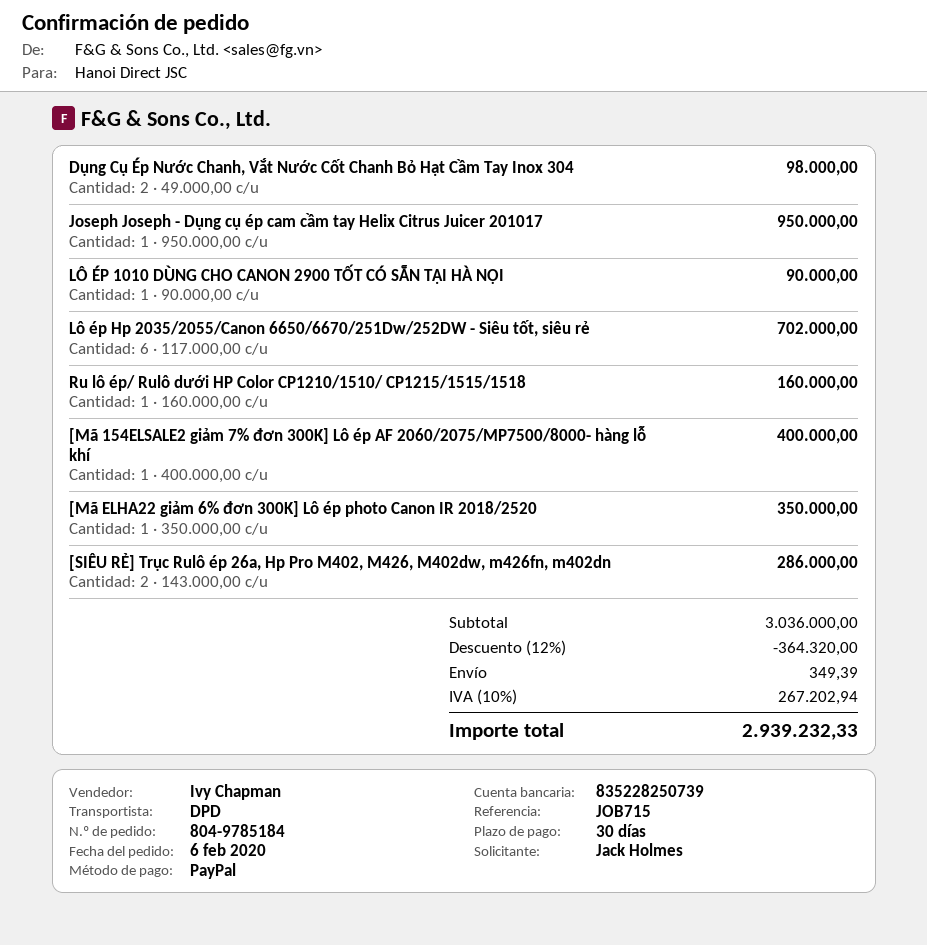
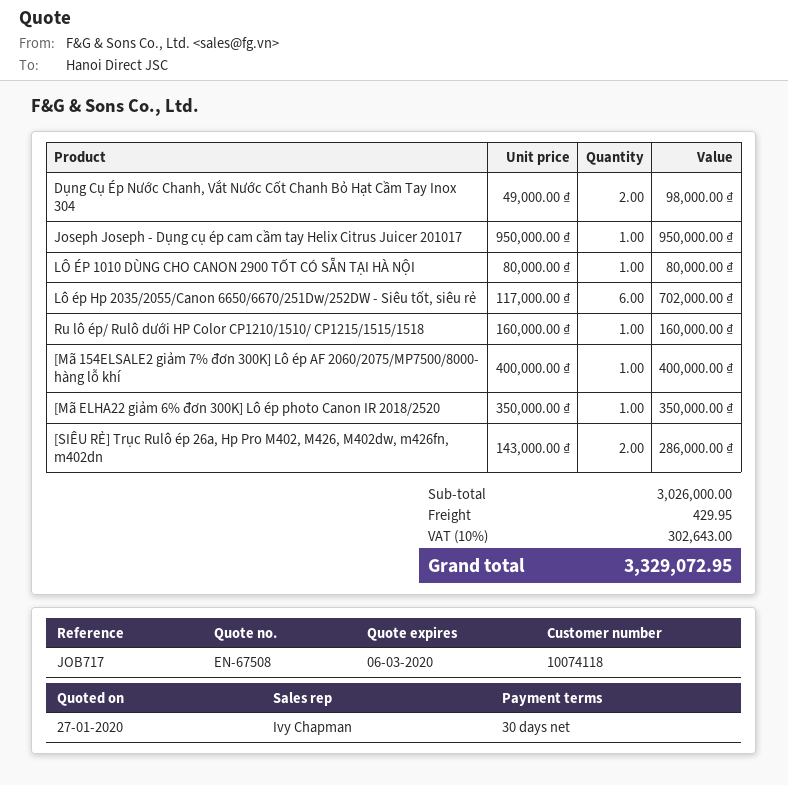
reference: JOB715 -> JOB717
LÔ ÉP 1010 DÙNG CHO CANON 2900 TỐT CÓ SẴN TẠI HÀ NỘI: 1 x 90000.00 = 90000.00 -> 1 x 80000.00 = 80000.00
subtotal: 3036000.00 -> 3026000.00
discount: 12% = 364320.00 -> none
shipping: 349.39 -> 429.95
tax: 10% = 267202.94 -> 10% = 302643.00
total: 2939232.33 -> 3329072.95

